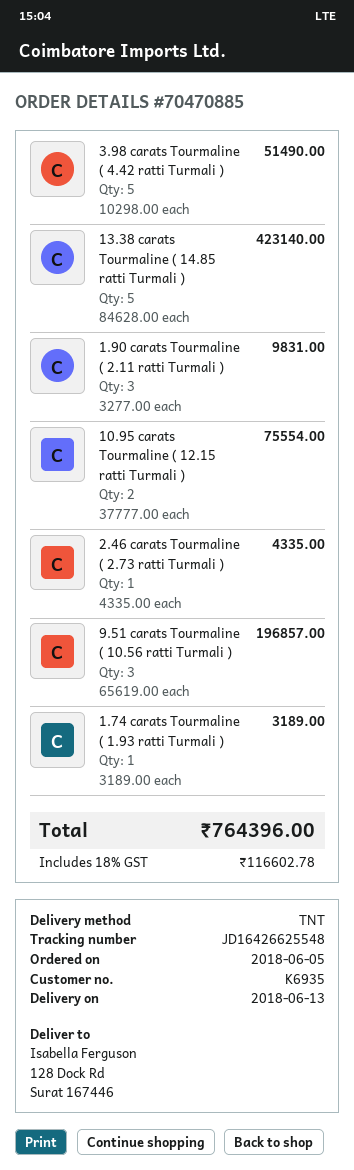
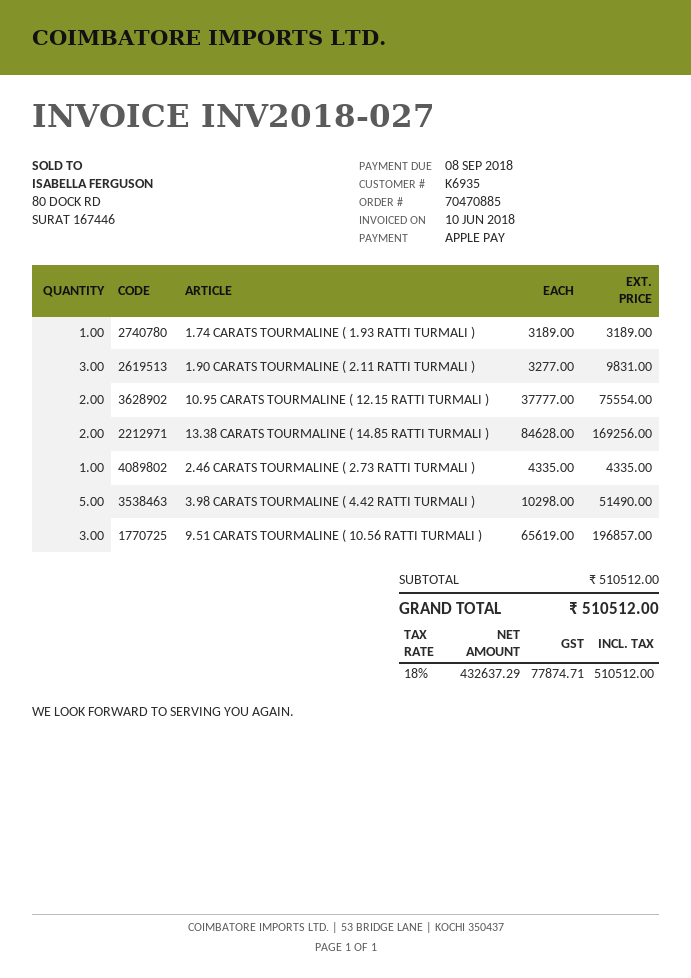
13.38 carats Tourmaline ( 14.85 ratti Turmali ): 5 x 84628.00 = 423140.00 -> 2 x 84628.00 = 169256.00
tax: 18% = 116602.78 -> 18% = 77874.71
total: 764396.00 -> 510512.00

